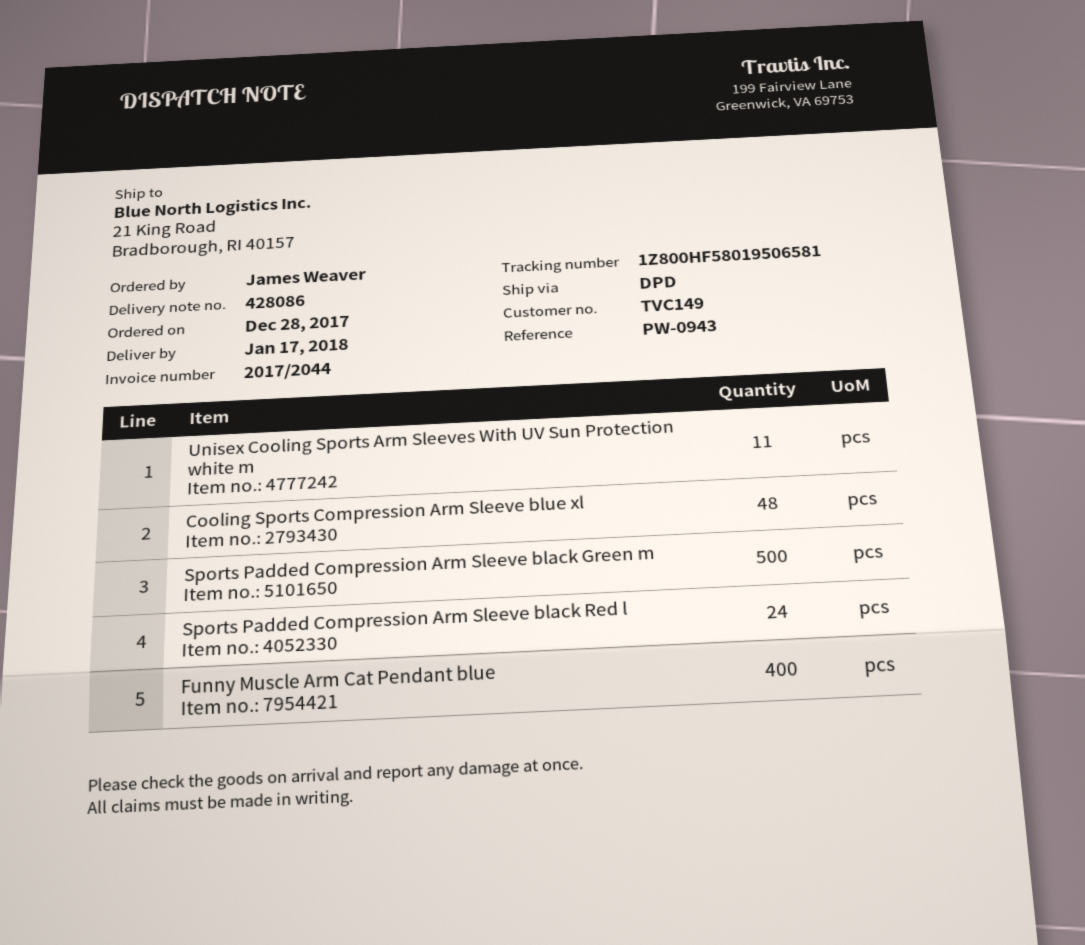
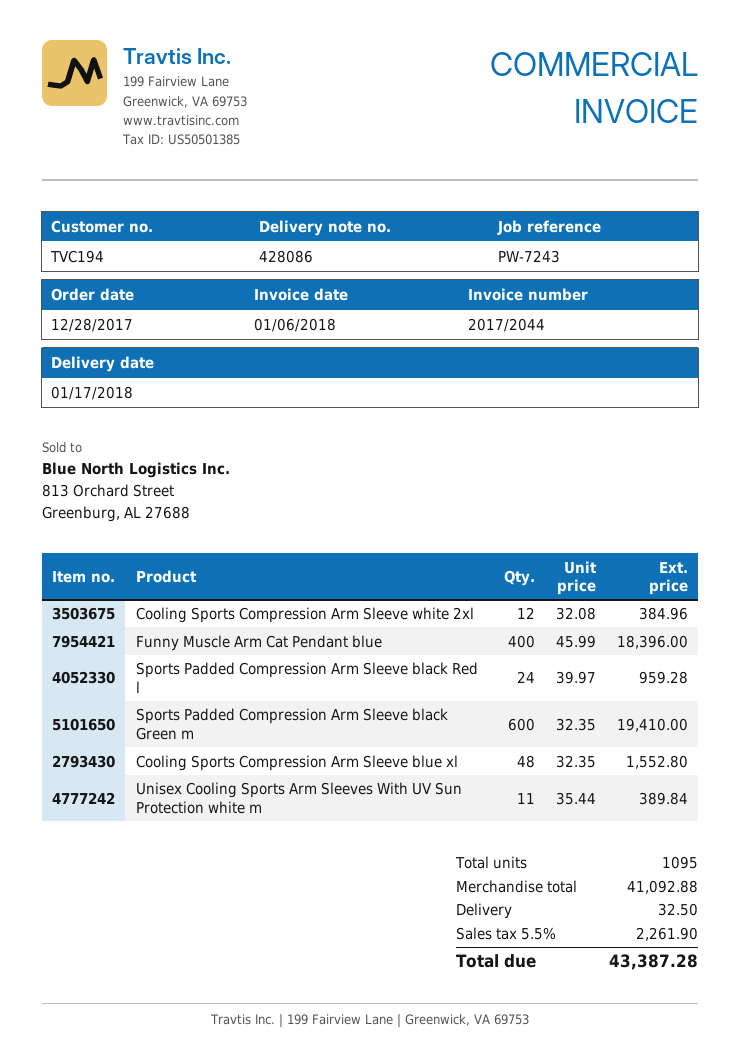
customer number: TVC149 -> TVC194
reference: PW-0943 -> PW-7243
Sports Padded Compression Arm Sleeve black Green m: 500 -> 600
Cooling Sports Compression Arm Sleeve white 2xl: none -> 12

